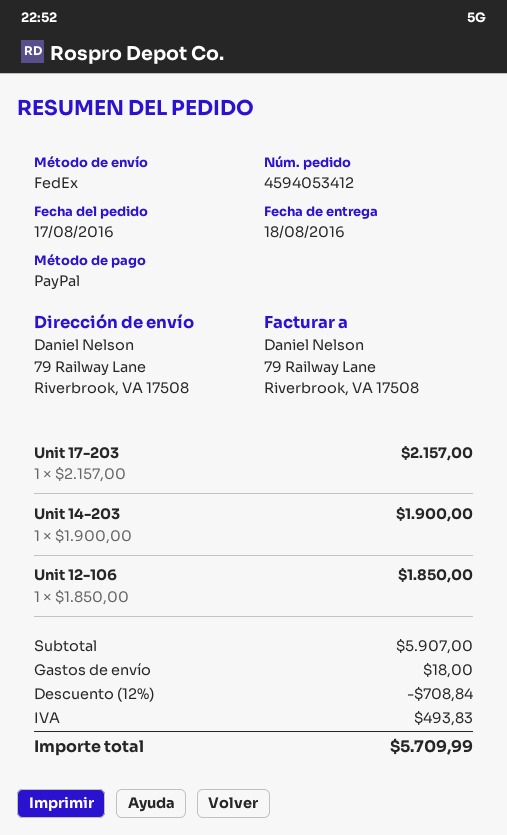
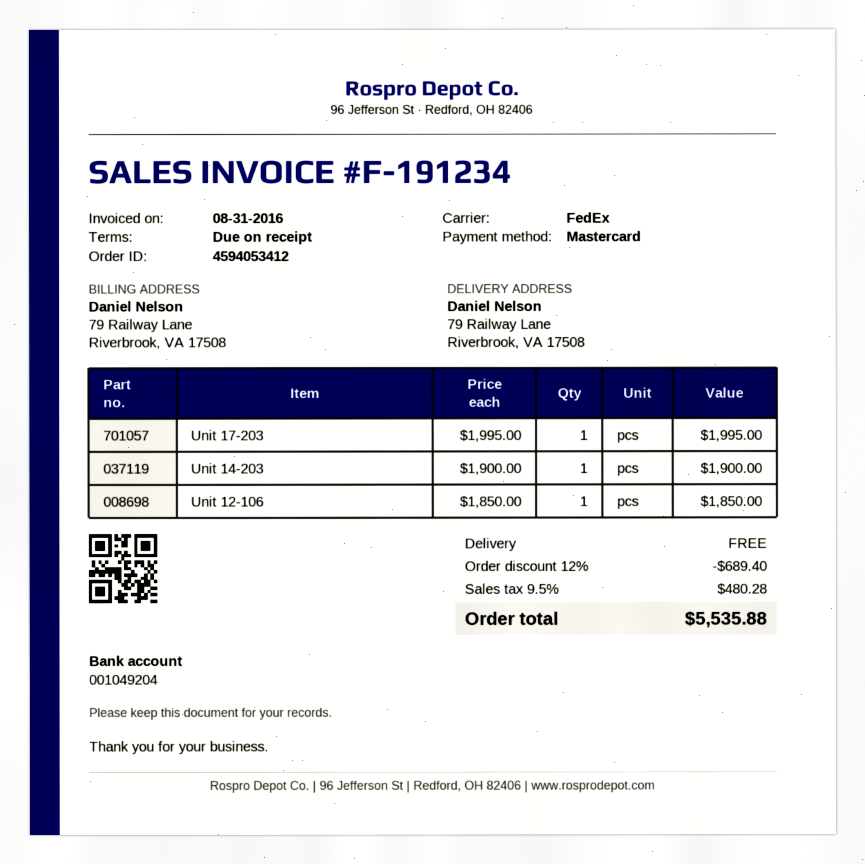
payment method: PayPal -> Mastercard
Unit 17-203: 1 x 2157.00 = 2157.00 -> 1 x 1995.00 = 1995.00
discount: 12% = 708.84 -> 12% = 689.40
shipping: 18.00 -> 0.00
tax: 493.83 -> 480.28
total: 5709.99 -> 5535.88

